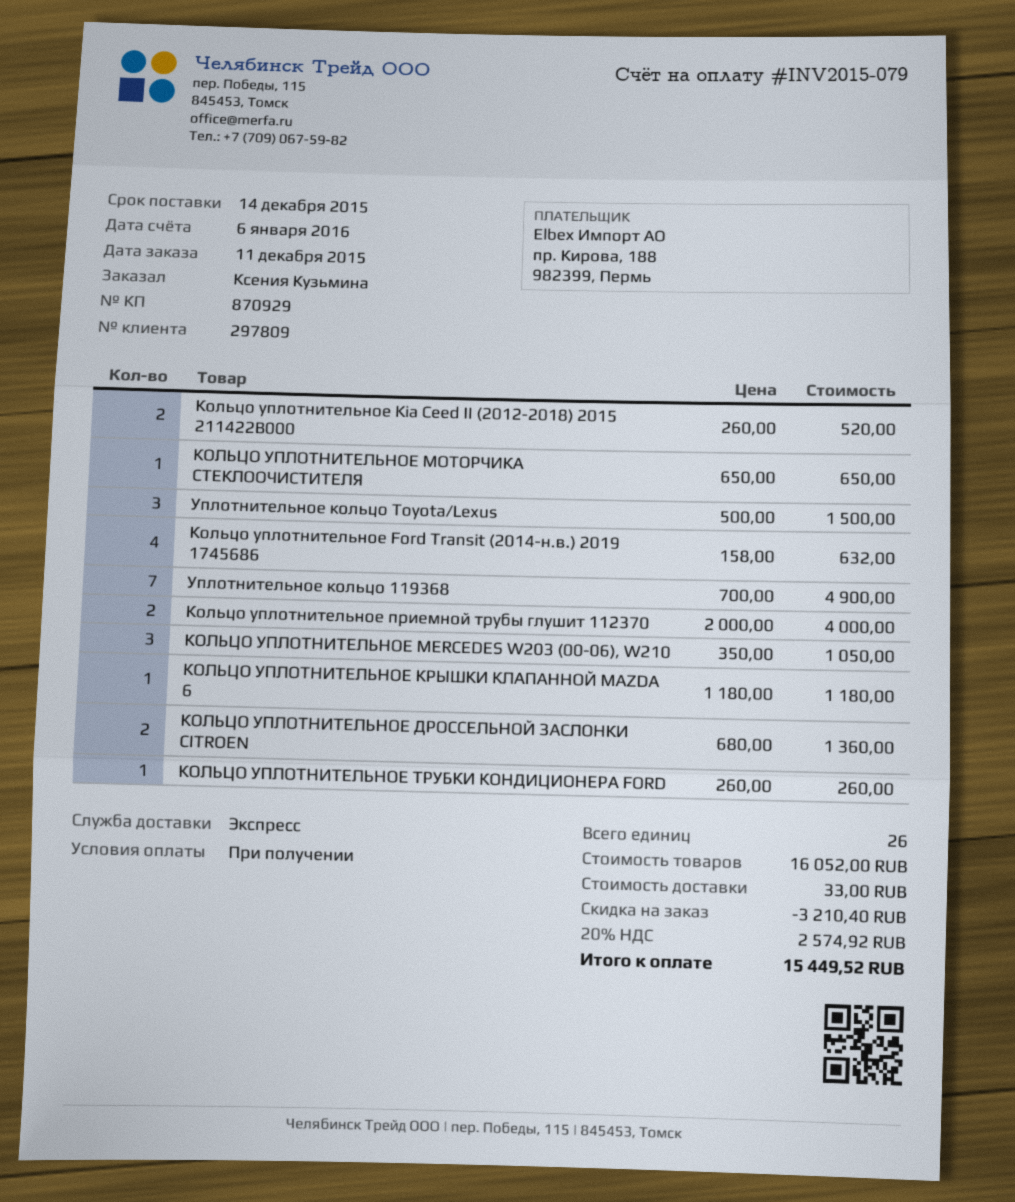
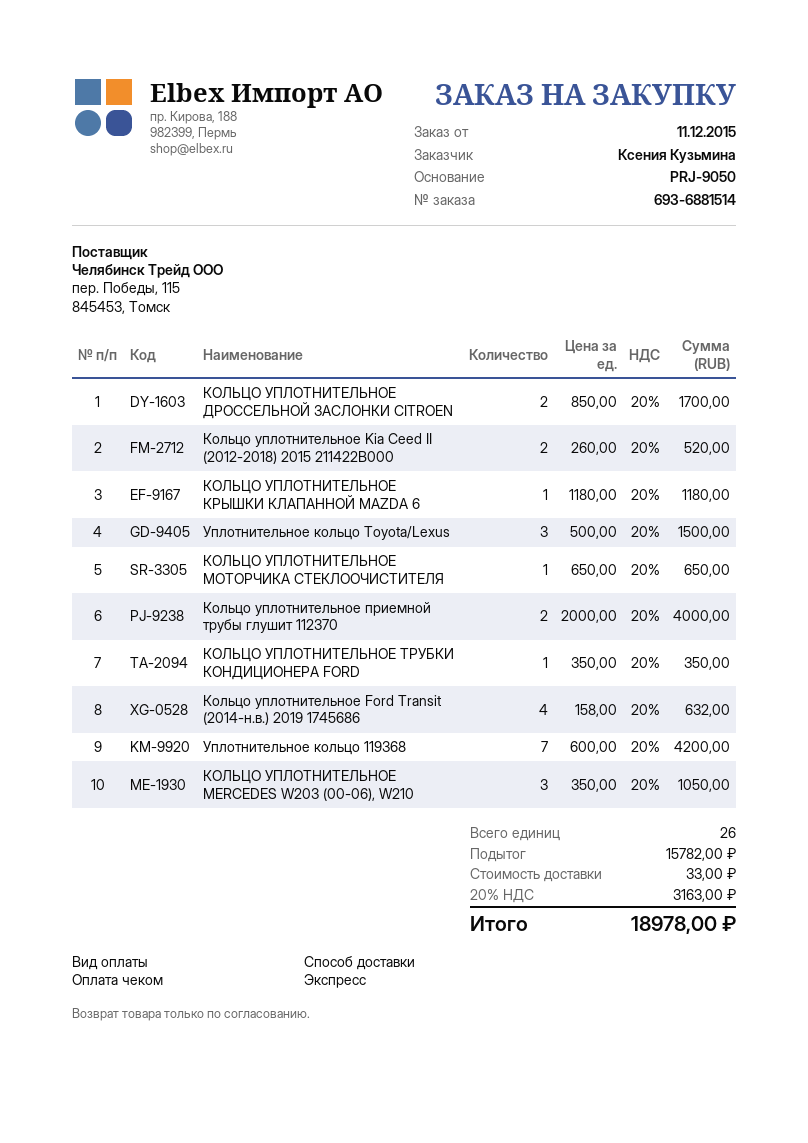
Уплотнительное кольцо 119368: 7 x 700.00 = 4900.00 -> 7 x 600.00 = 4200.00
КОЛЬЦО УПЛОТНИТЕЛЬНОЕ ДРОССЕЛЬНОЙ ЗАСЛОНКИ CITROEN: 2 x 680.00 = 1360.00 -> 2 x 850.00 = 1700.00
КОЛЬЦО УПЛОТНИТЕЛЬНОЕ ТРУБКИ КОНДИЦИОНЕРА FORD: 1 x 260.00 = 260.00 -> 1 x 350.00 = 350.00
subtotal: 16052.00 -> 15782.00
discount: 3210.40 -> none
tax: 20% = 2574.92 -> 20% = 3163.00
total: 15449.52 -> 18978.00

